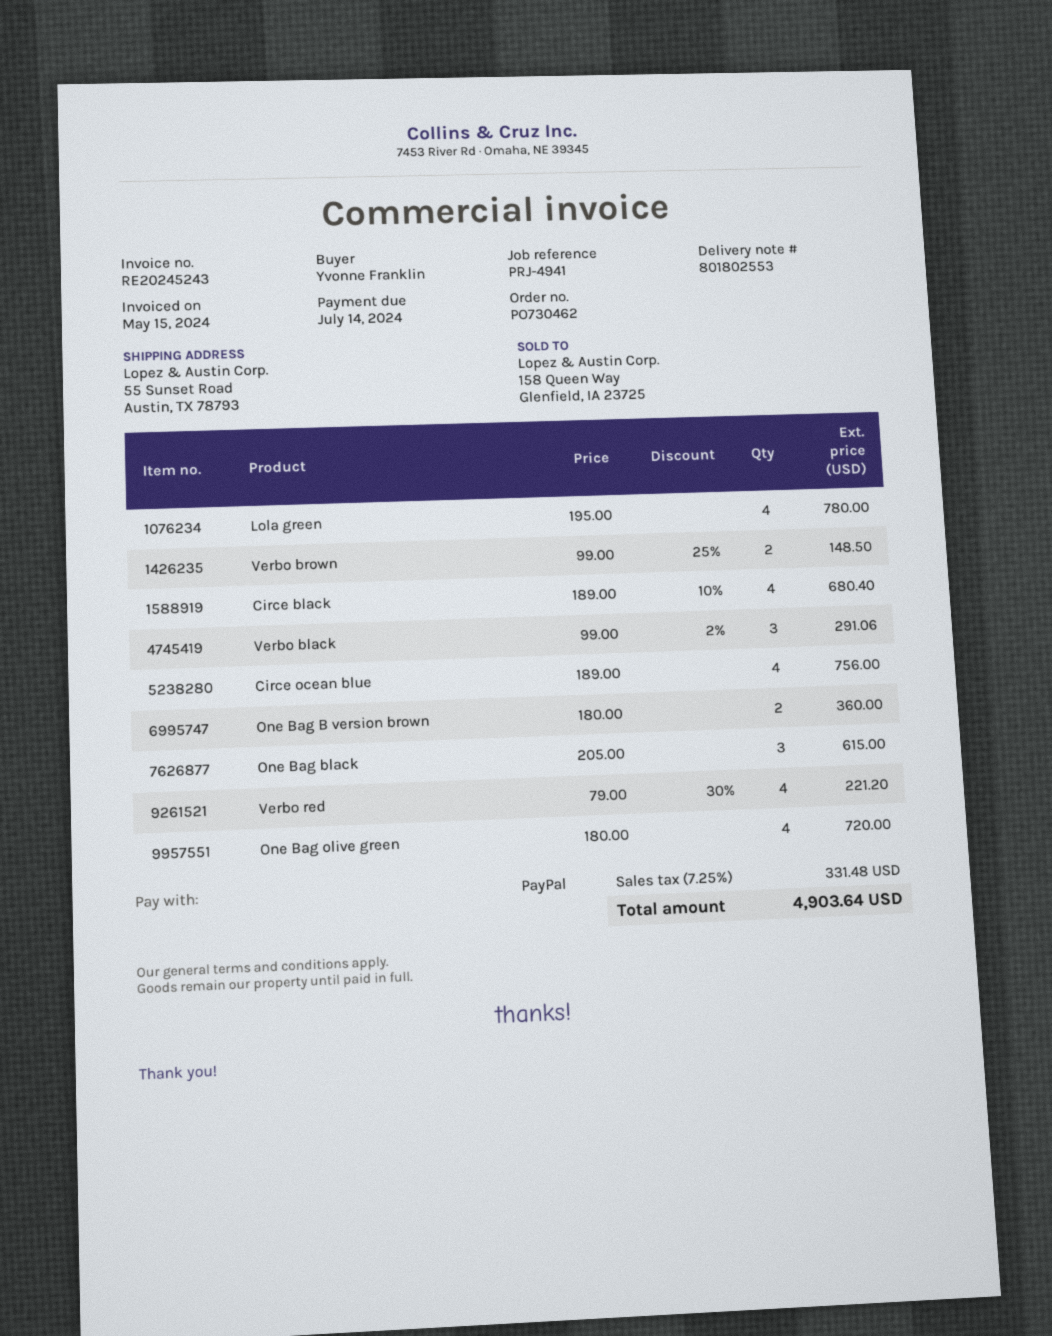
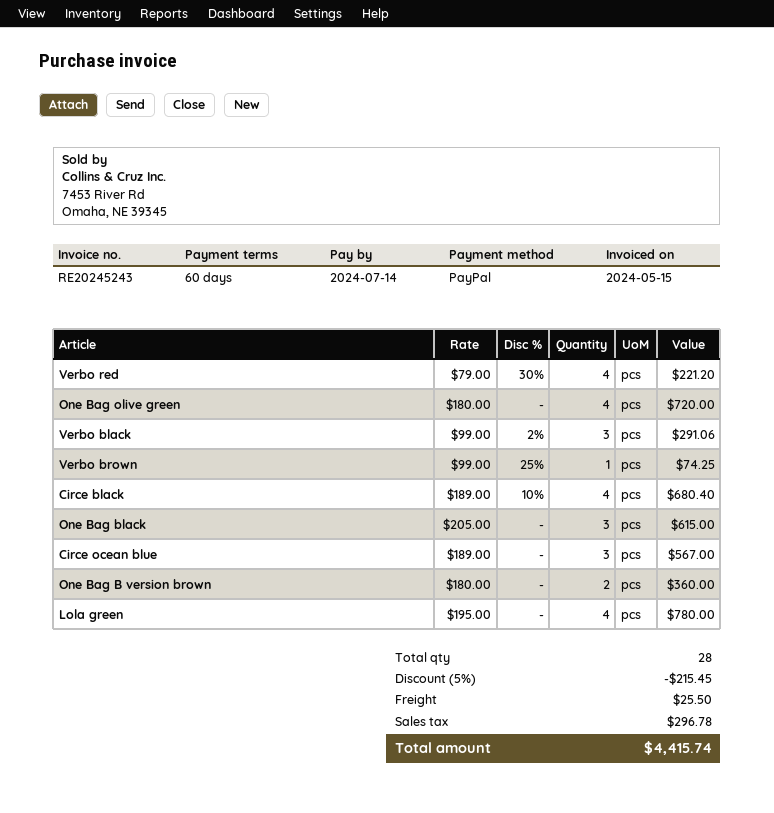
Verbo brown: 2 x 99.00 - 25% = 148.50 -> 1 x 99.00 - 25% = 74.25
Circe ocean blue: 4 x 189.00 = 756.00 -> 3 x 189.00 = 567.00
discount: none -> 5% = 215.45
shipping: none -> 25.50
tax: 331.48 -> 296.78
total: 4903.64 -> 4415.74

